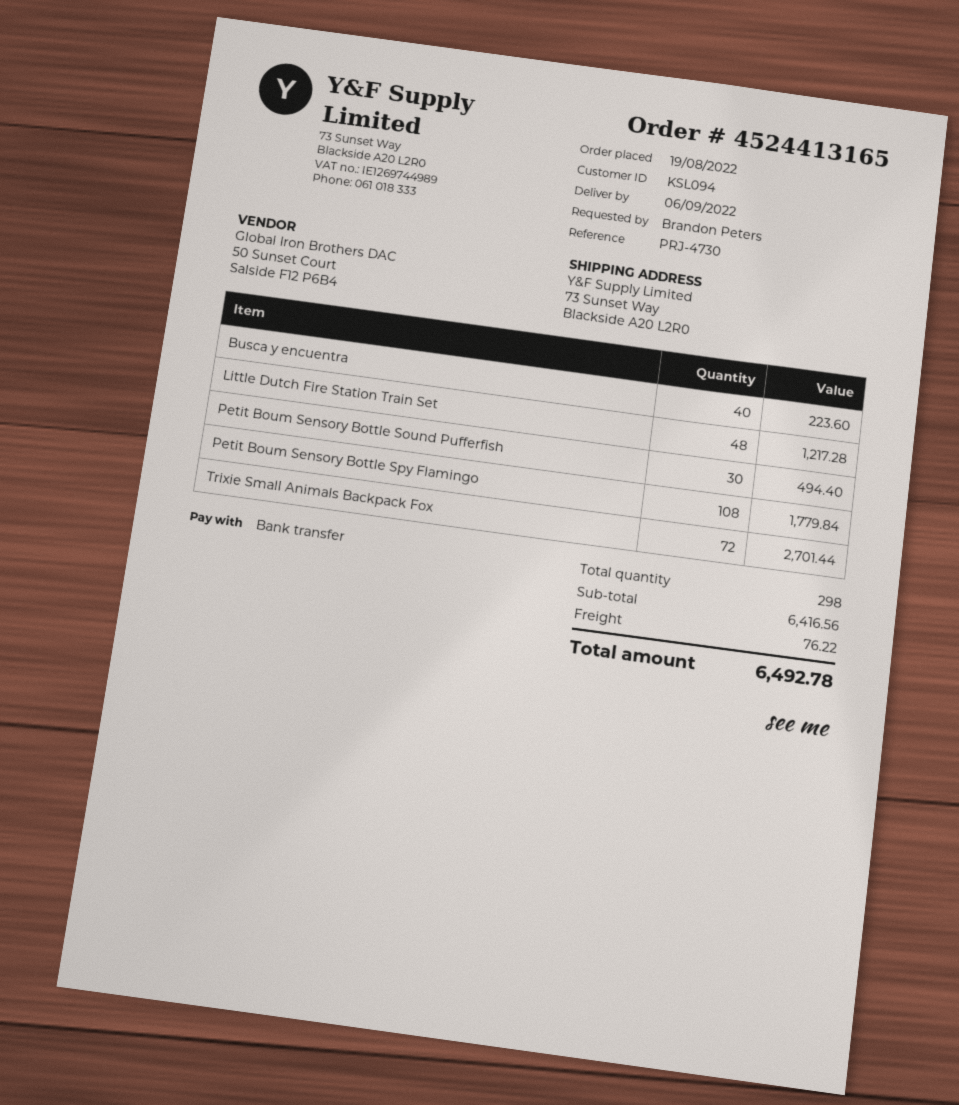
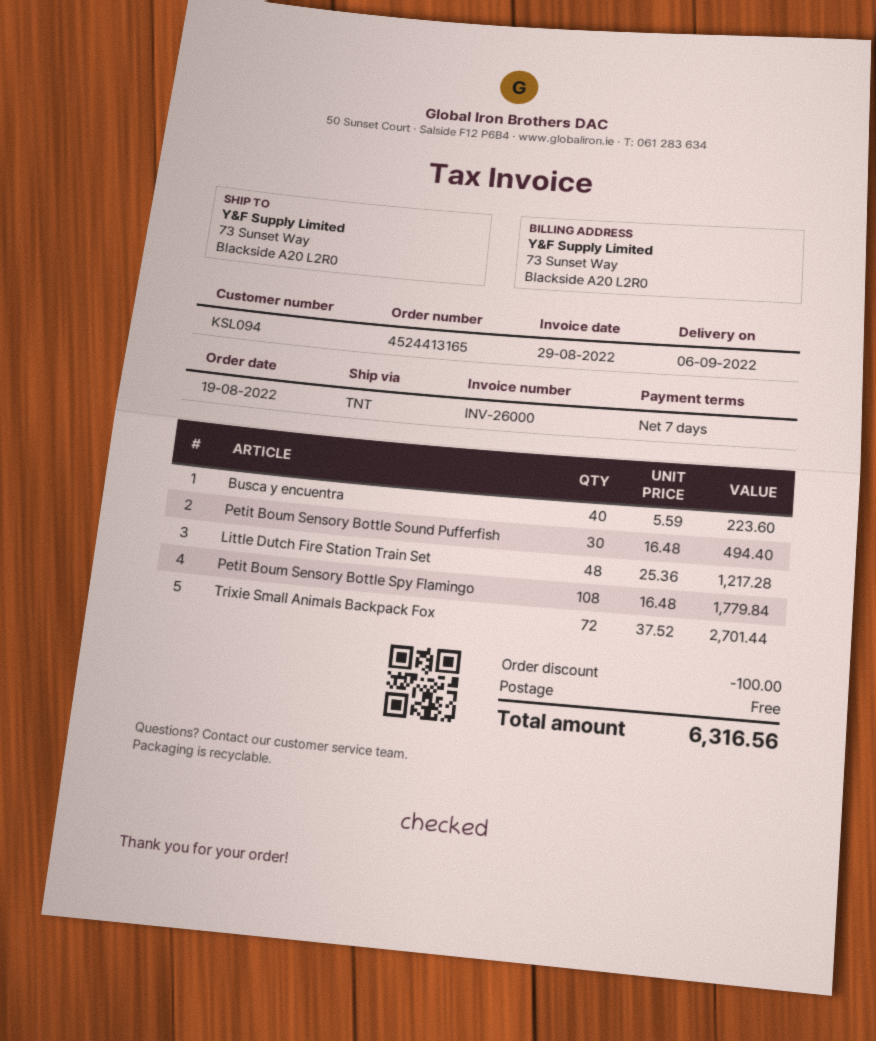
discount: none -> 100.00
shipping: 76.22 -> 0.00
total: 6492.78 -> 6316.56

